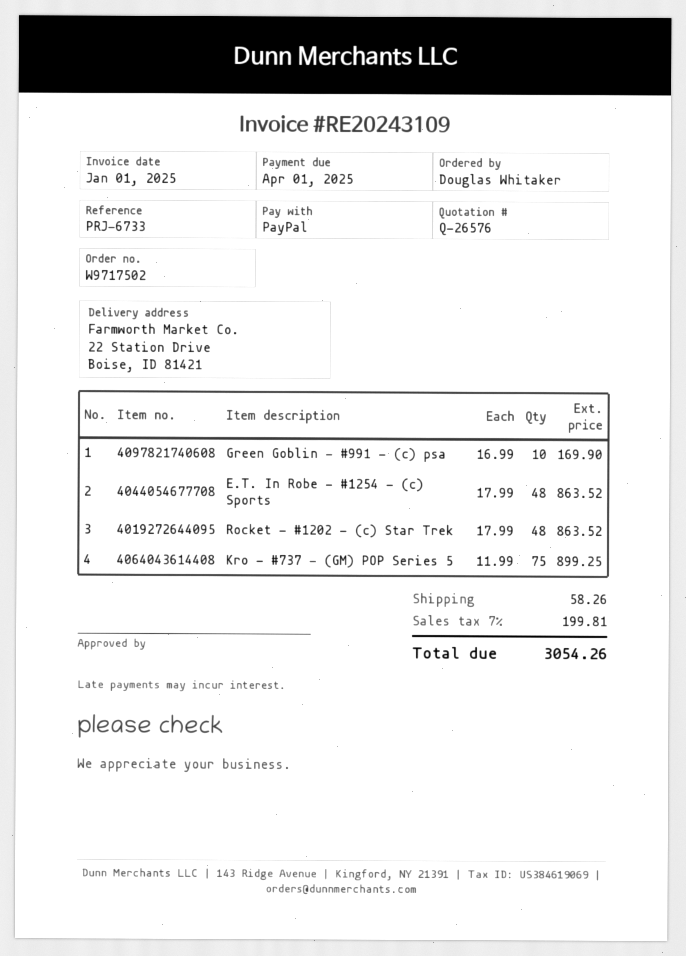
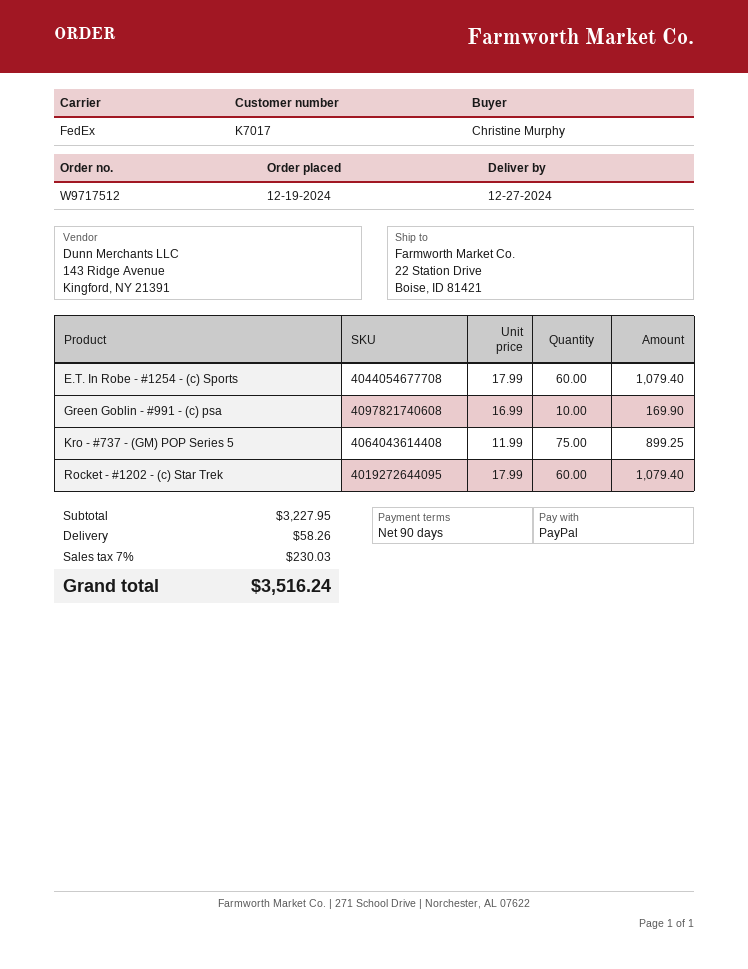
order number: W9717502 -> W9717512
ordered by: Douglas Whitaker -> Christine Murphy
E.T. In Robe - #1254 - (c) Sports: 48 x 17.99 = 863.52 -> 60 x 17.99 = 1079.40
Rocket - #1202 - (c) Star Trek: 48 x 17.99 = 863.52 -> 60 x 17.99 = 1079.40
tax: 7% = 199.81 -> 7% = 230.03
total: 3054.26 -> 3516.24

